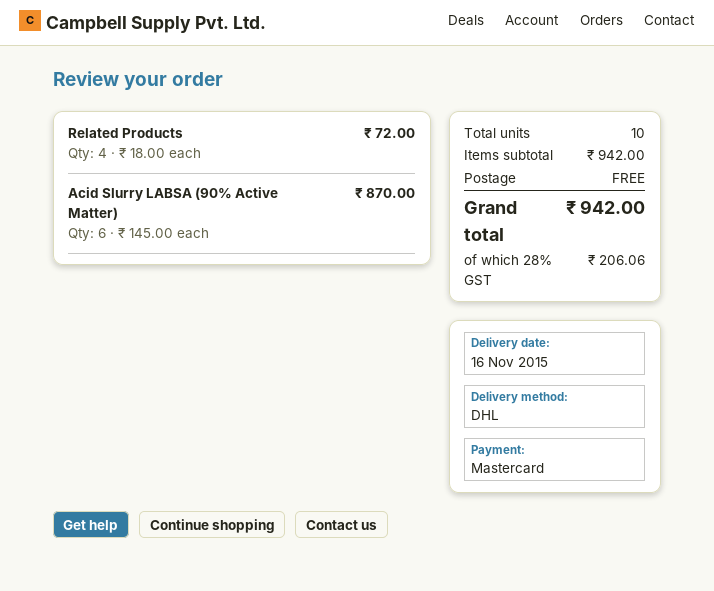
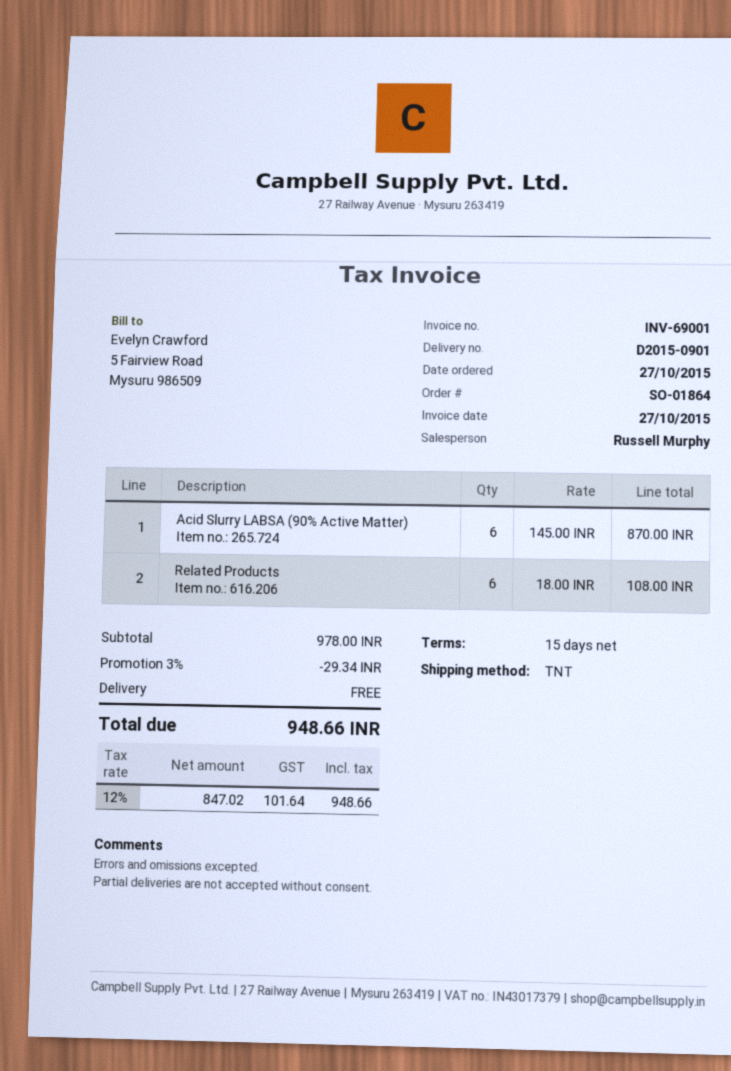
shipping method: DHL -> TNT
Related Products: 4 x 18.00 = 72.00 -> 6 x 18.00 = 108.00
subtotal: 942.00 -> 978.00
discount: none -> 3% = 29.34
tax: 28% = 206.06 -> 12% = 101.64
total: 942.00 -> 948.66

